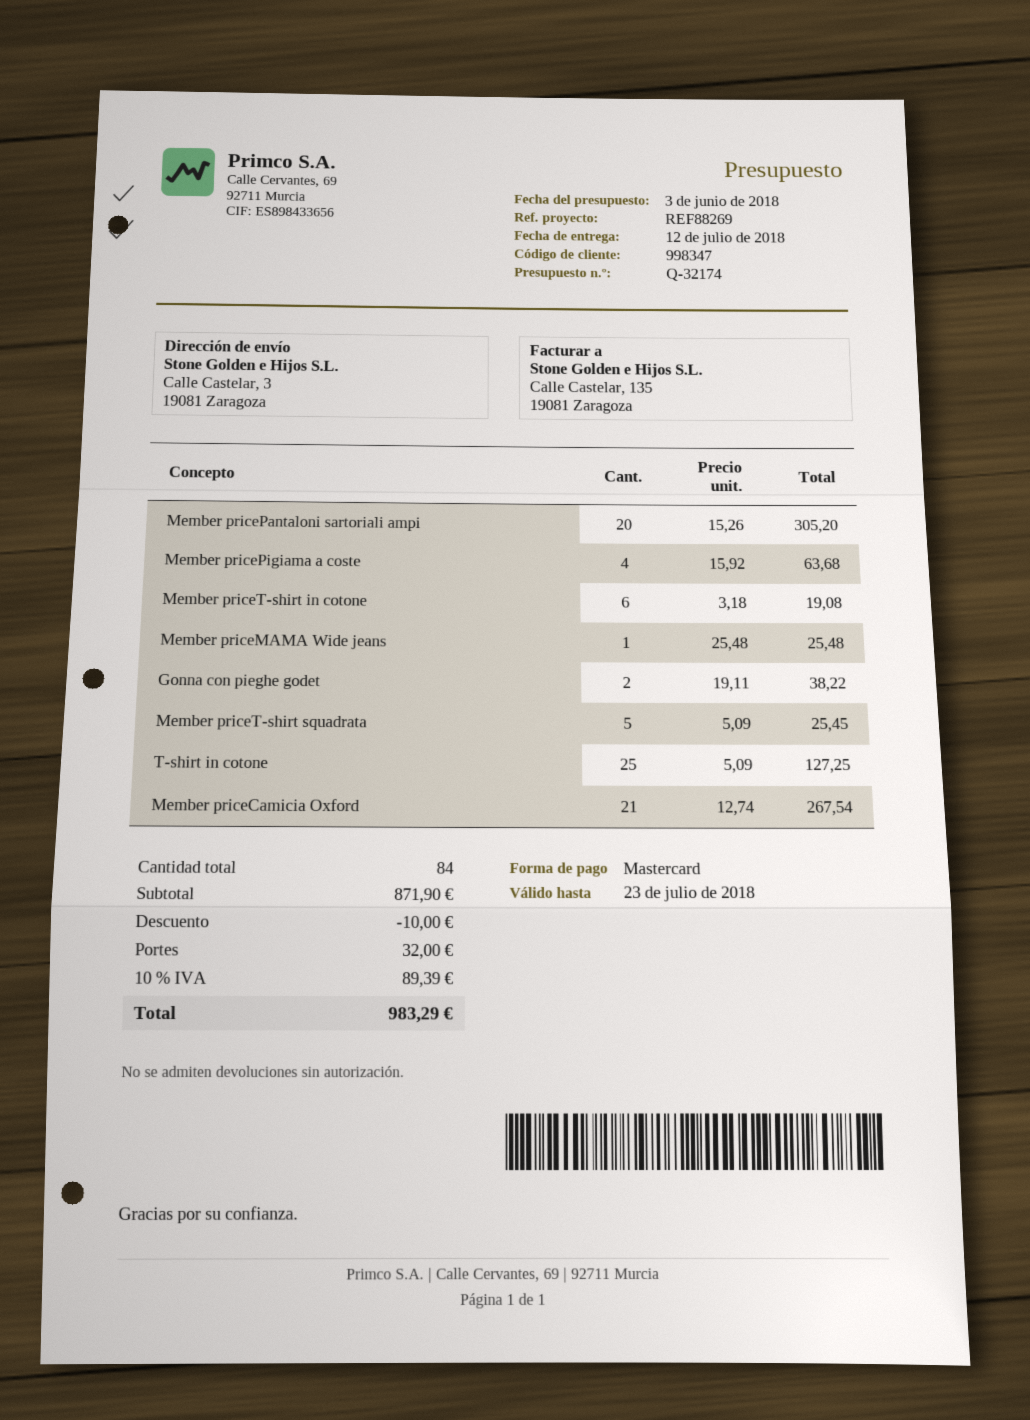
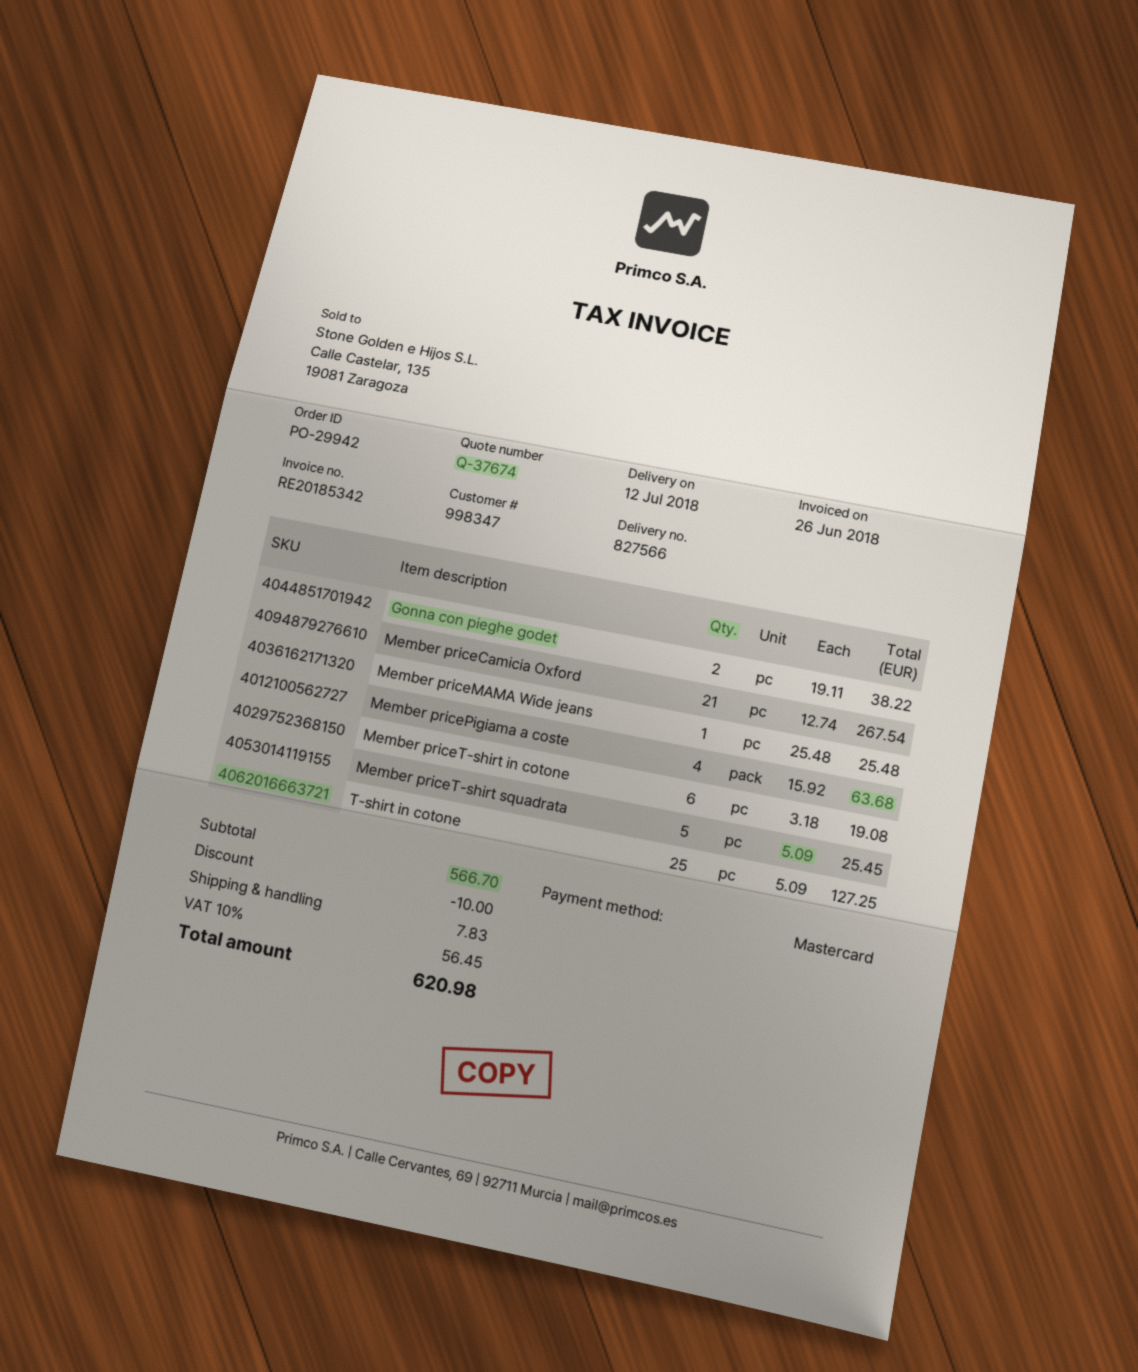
quote number: Q-32174 -> Q-37674
Member pricePantaloni sartoriali ampi: 20 x 15.26 = 305.20 -> none
subtotal: 871.90 -> 566.70
shipping: 32.00 -> 7.83
tax: 10% = 89.39 -> 10% = 56.45
total: 983.29 -> 620.98

